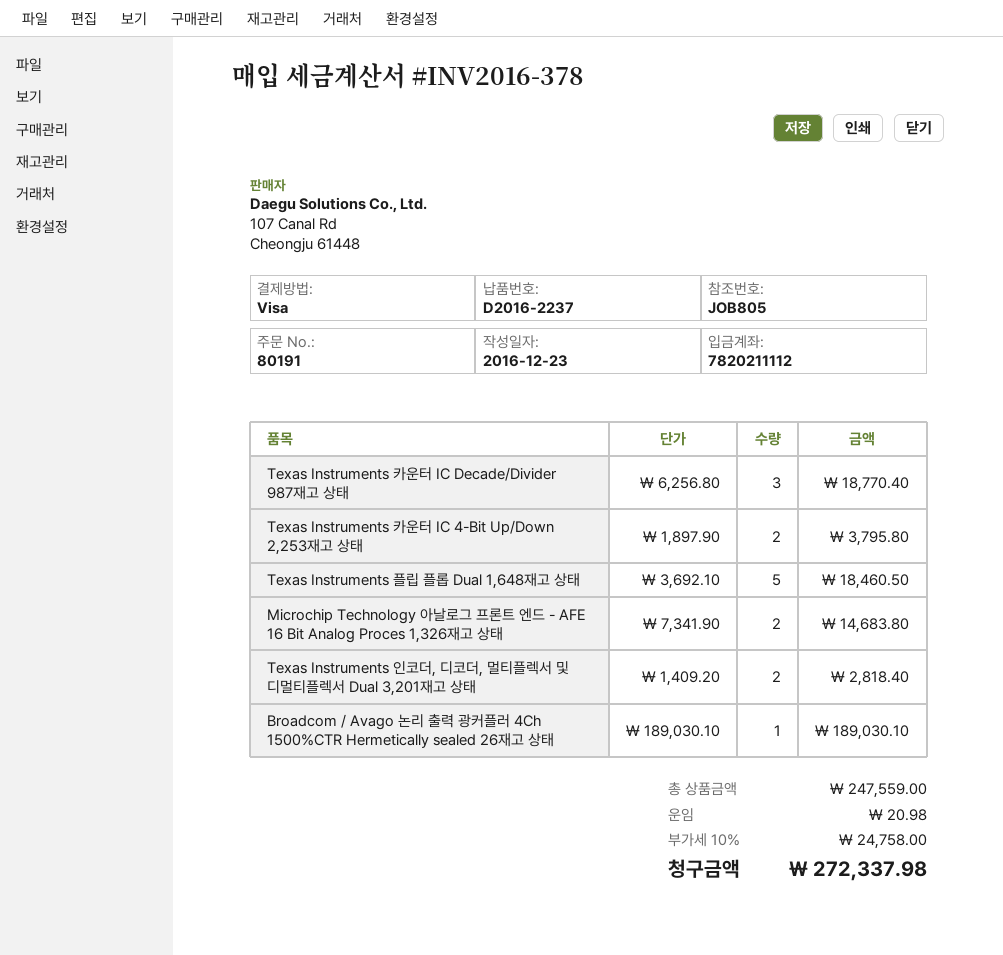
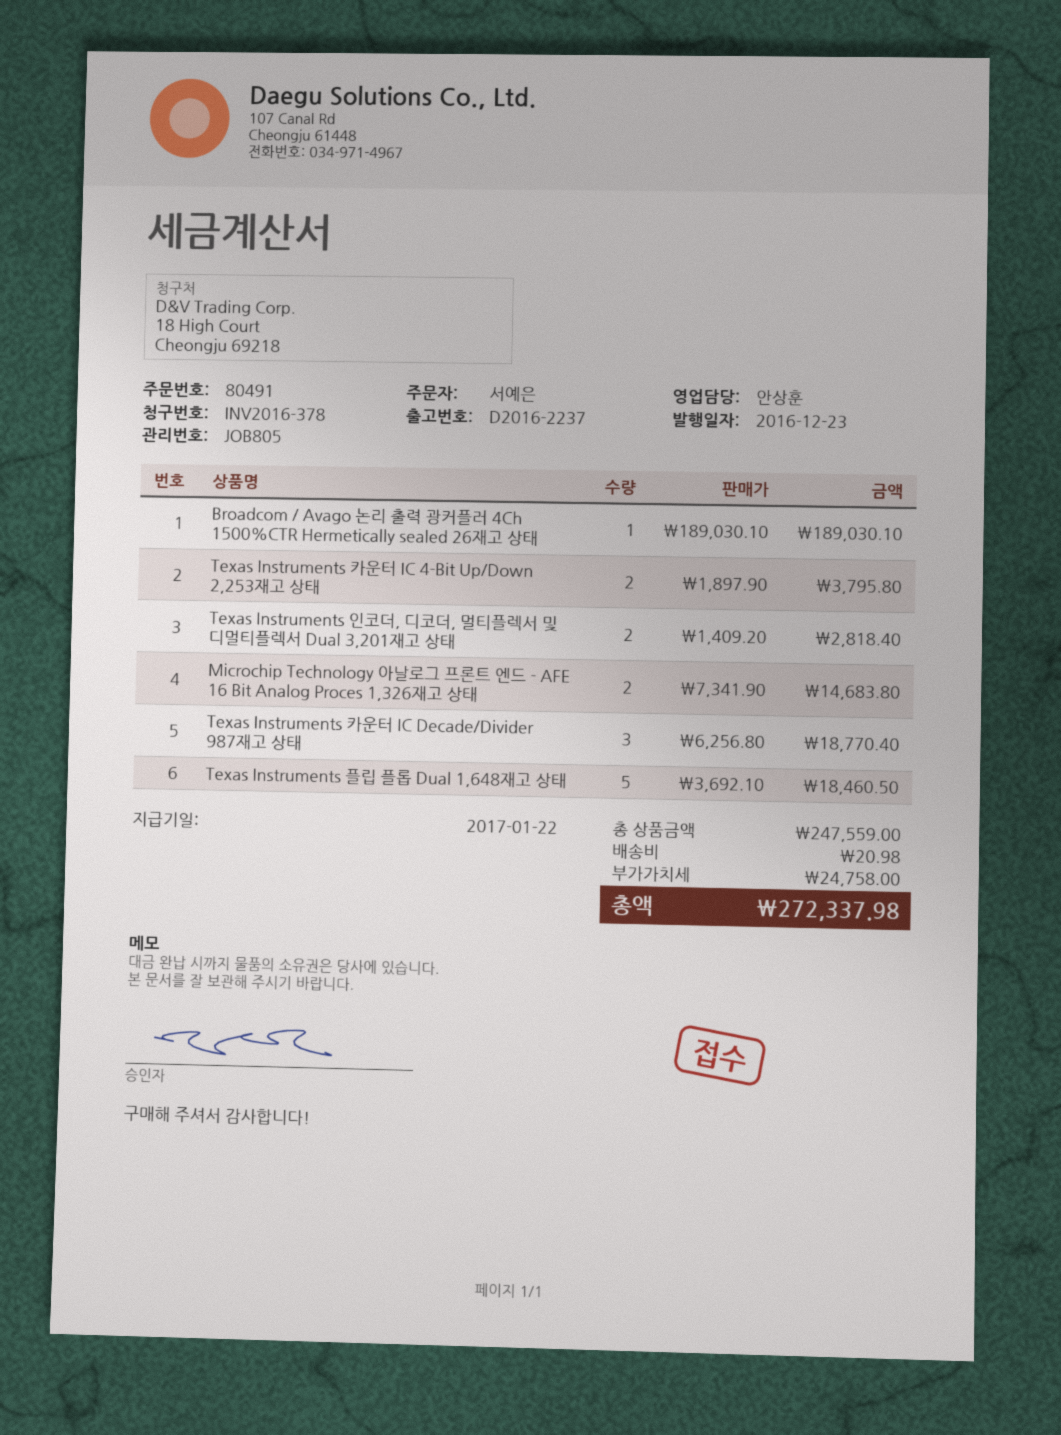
order number: 80191 -> 80491

